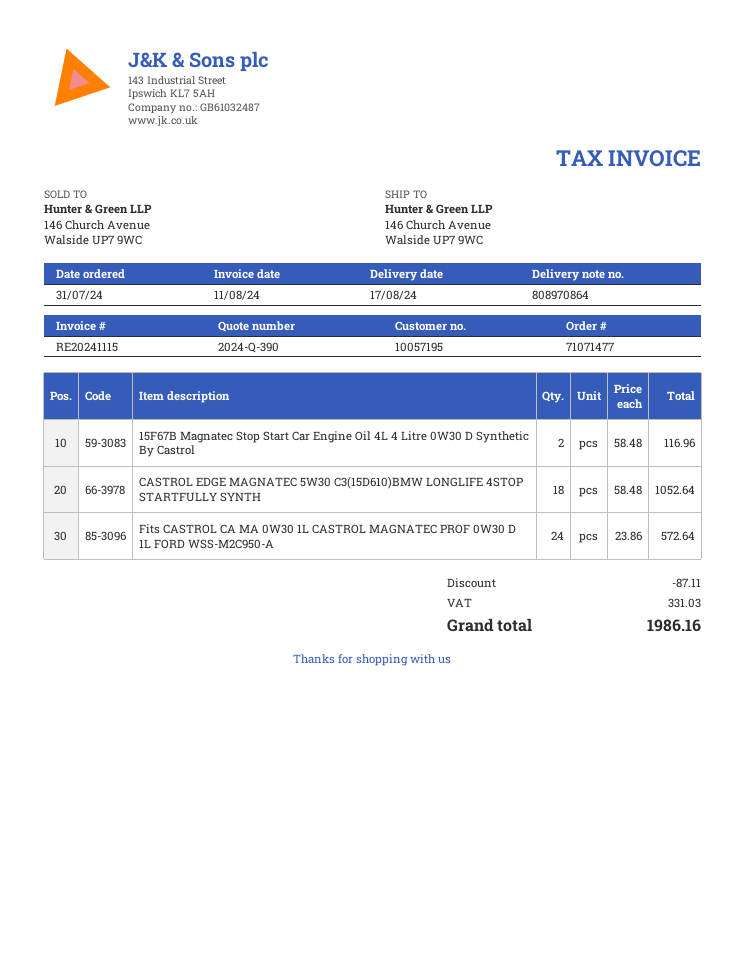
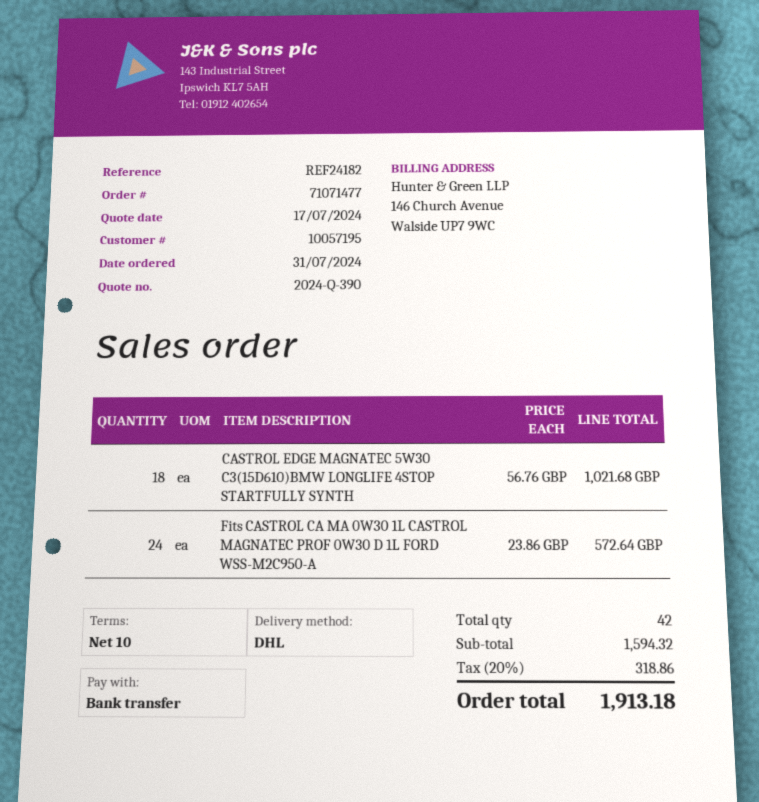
15F67B Magnatec Stop Start Car Engine Oil 4L 4 Litre 0W30 D Synthetic By Castrol: 2 x 58.48 = 116.96 -> none
CASTROL EDGE MAGNATEC 5W30 C3(15D610)BMW LONGLIFE 4STOP STARTFULLY SYNTH: 18 x 58.48 = 1052.64 -> 18 x 56.76 = 1021.68
discount: 87.11 -> none
tax: 331.03 -> 318.86
total: 1986.16 -> 1913.18

